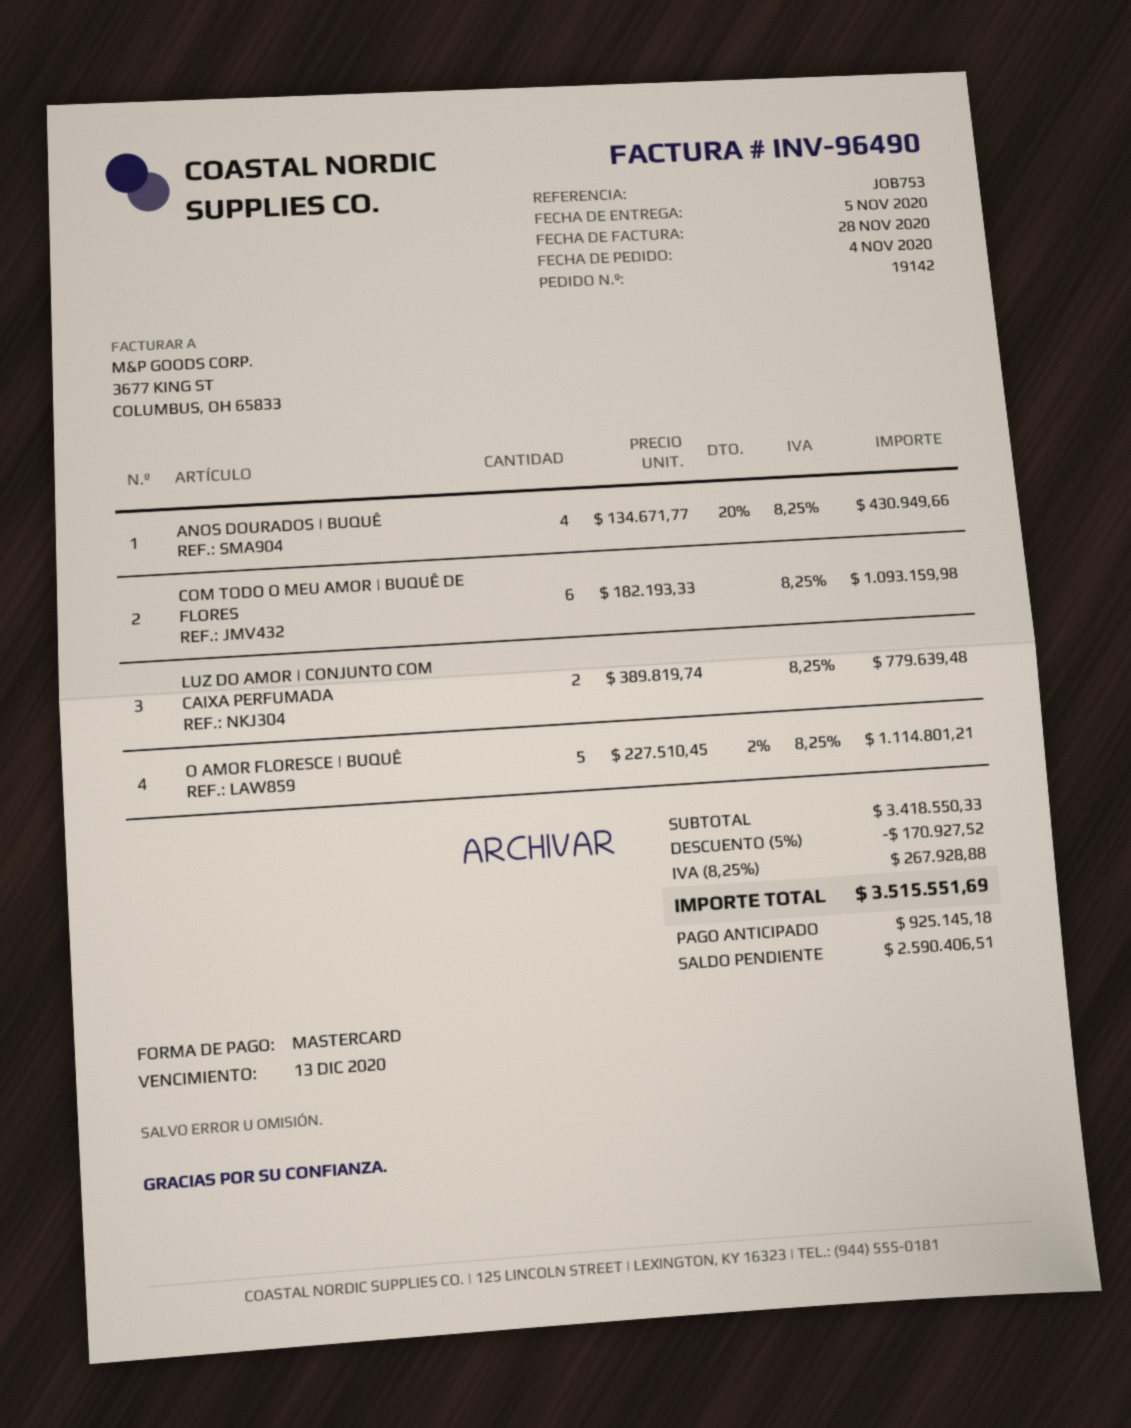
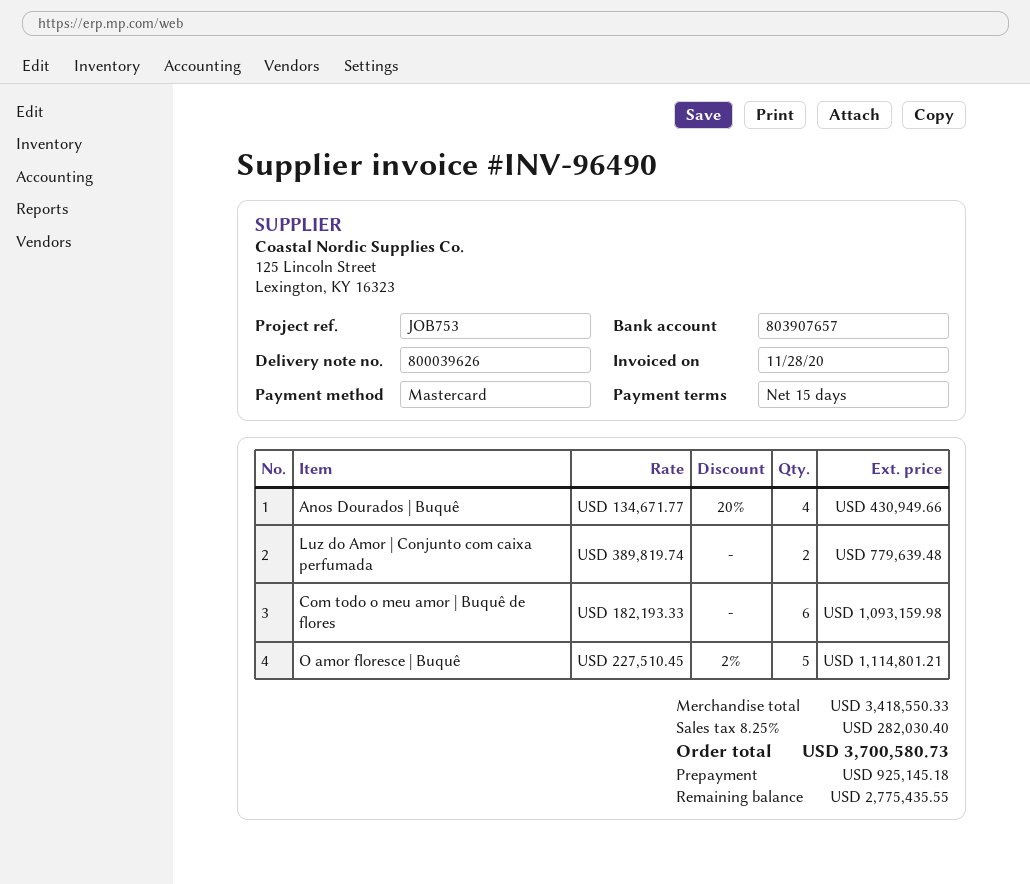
discount: 5% = 170927.52 -> none
tax: 8.25% = 267928.88 -> 8.25% = 282030.40
total: 3515551.69 -> 3700580.73
balance: 2590406.51 -> 2775435.55

